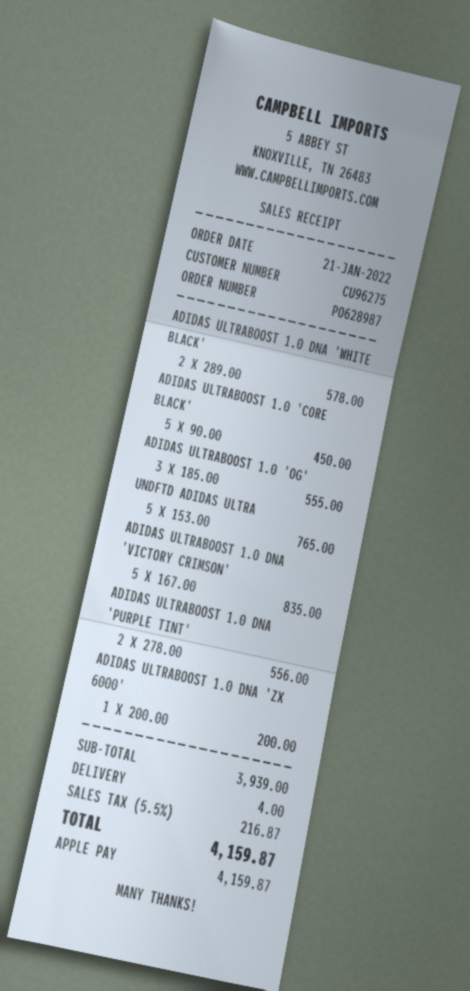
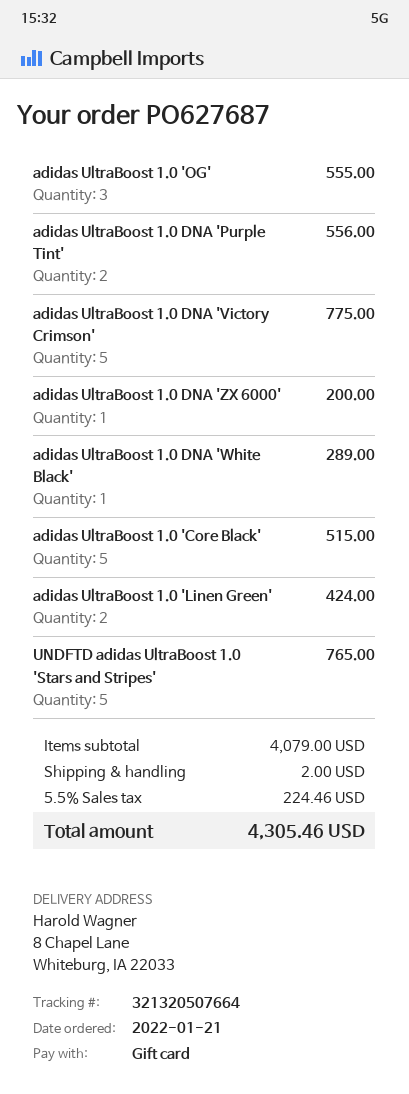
order number: PO628987 -> PO627687
payment method: Apple Pay -> gift card
ADIDAS ULTRABOOST 1.0 DNA 'WHITE BLACK': 2 for 578.00 -> 1 for 289.00
ADIDAS ULTRABOOST 1.0 'CORE BLACK': 5 for 450.00 -> 5 for 515.00
ADIDAS ULTRABOOST 1.0 DNA 'VICTORY CRIMSON': 5 for 835.00 -> 5 for 775.00
adidas UltraBoost 1.0 'Linen Green': none -> 2 for 424.00
subtotal: 3939.00 -> 4079.00
shipping: 4.00 -> 2.00
tax: 5.5% = 216.87 -> 5.5% = 224.46
total: 4159.87 -> 4305.46

